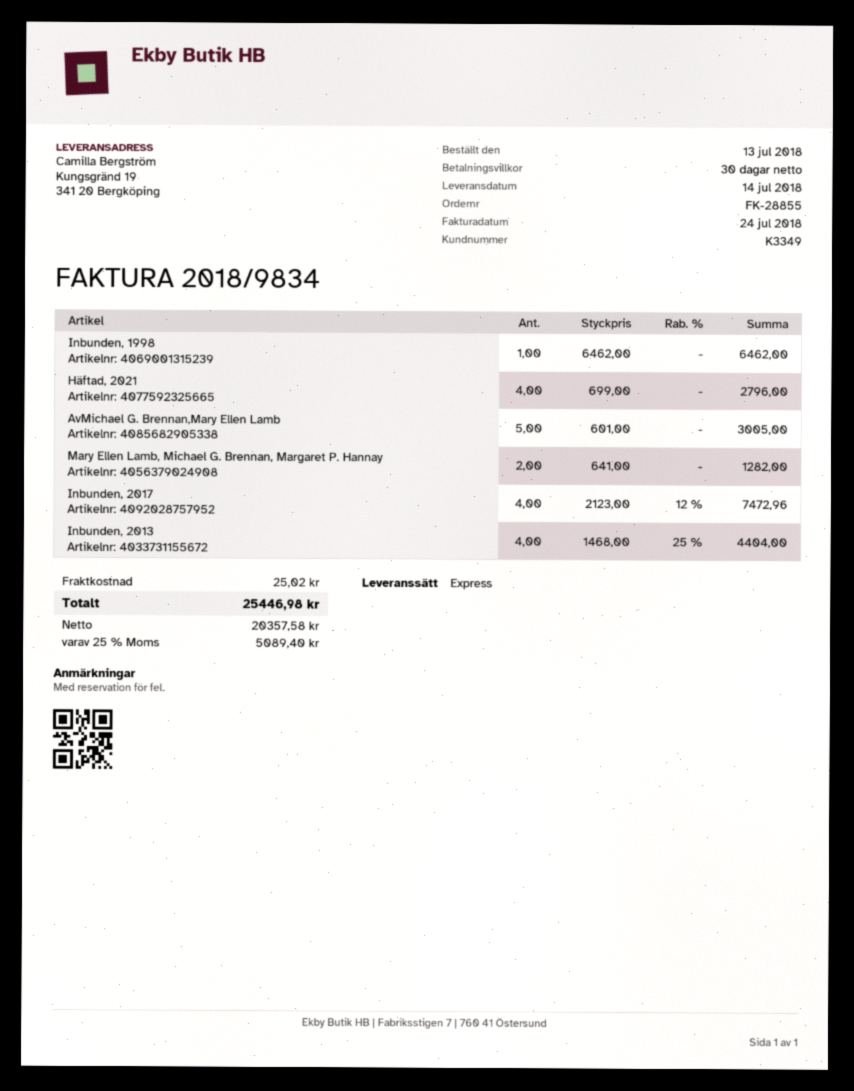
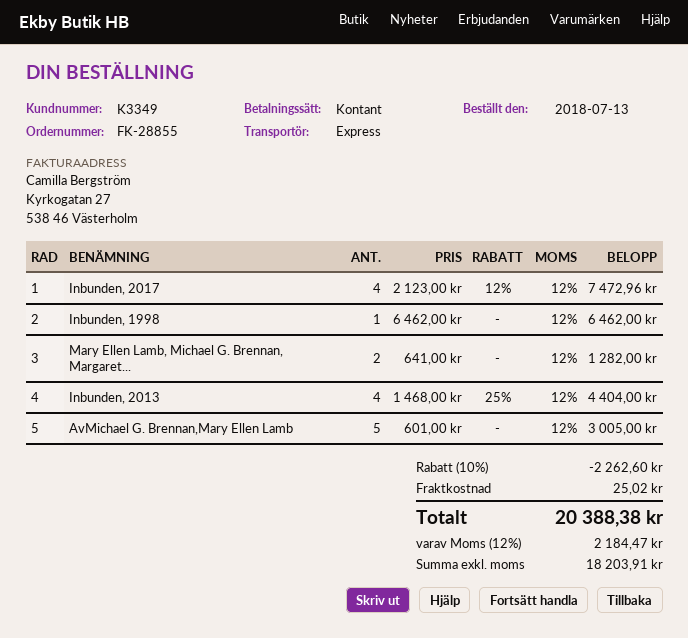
Häftad, 2021: 4 x 699.00 = 2796.00 -> none
discount: none -> 10% = 2262.60
net: 20357.58 -> 18203.91
tax: 25% = 5089.40 -> 12% = 2184.47
total: 25446.98 -> 20388.38

